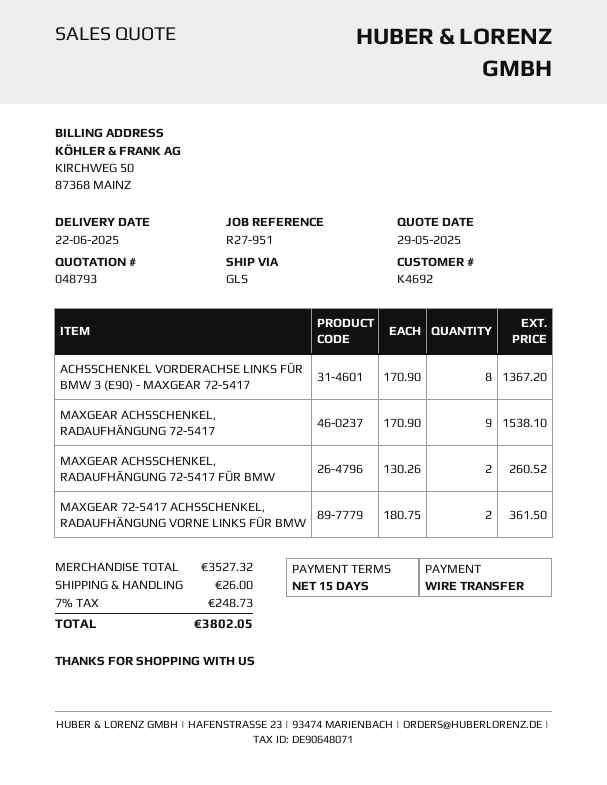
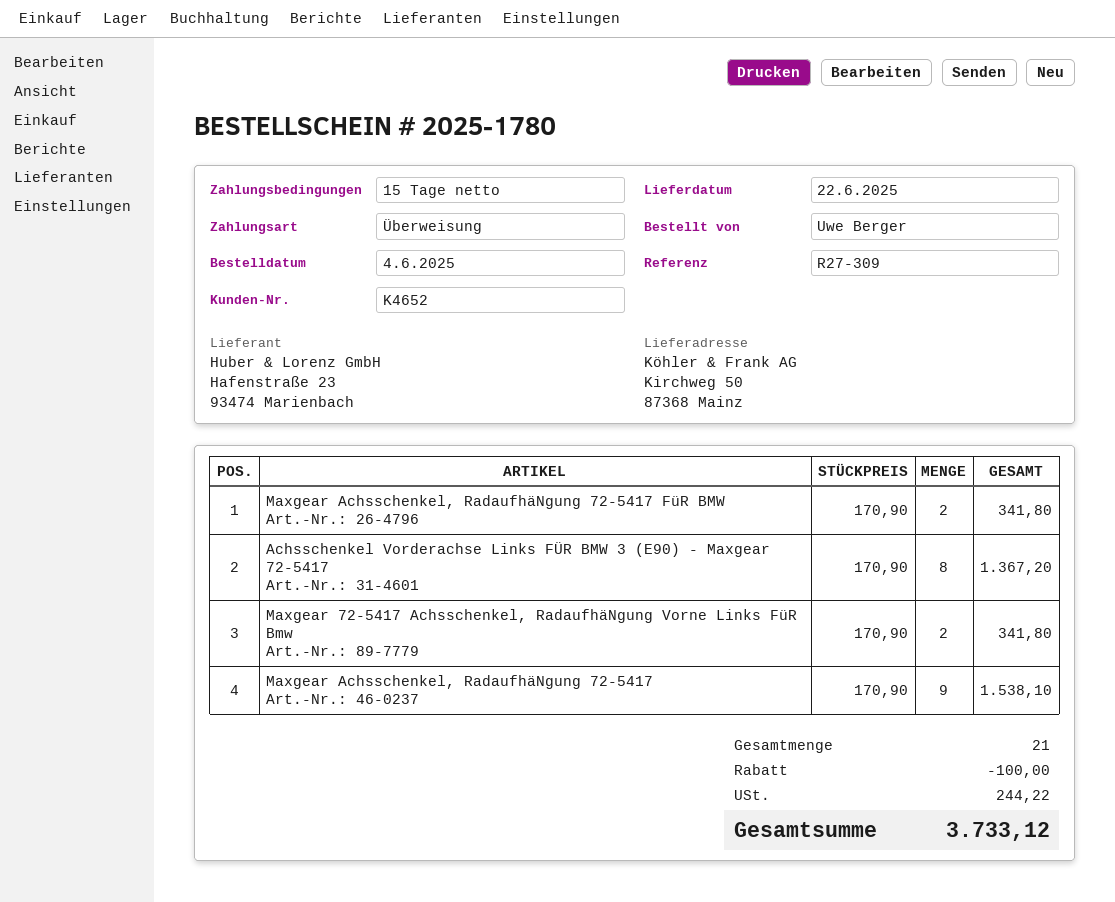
customer number: K4692 -> K4652
reference: R27-951 -> R27-309
MAXGEAR ACHSSCHENKEL, RADAUFHÄNGUNG 72-5417 FÜR BMW: 2 x 130.26 = 260.52 -> 2 x 170.90 = 341.80
MAXGEAR 72-5417 ACHSSCHENKEL, RADAUFHÄNGUNG VORNE LINKS FÜR BMW: 2 x 180.75 = 361.50 -> 2 x 170.90 = 341.80
discount: none -> 100.00
shipping: 26.00 -> none
tax: 248.73 -> 244.22
total: 3802.05 -> 3733.12

